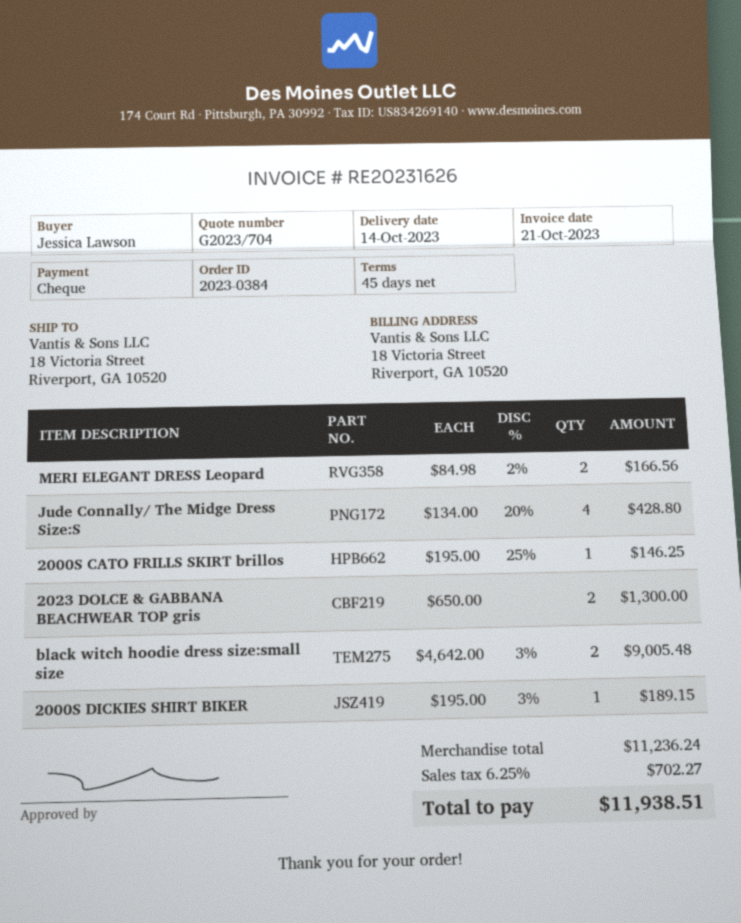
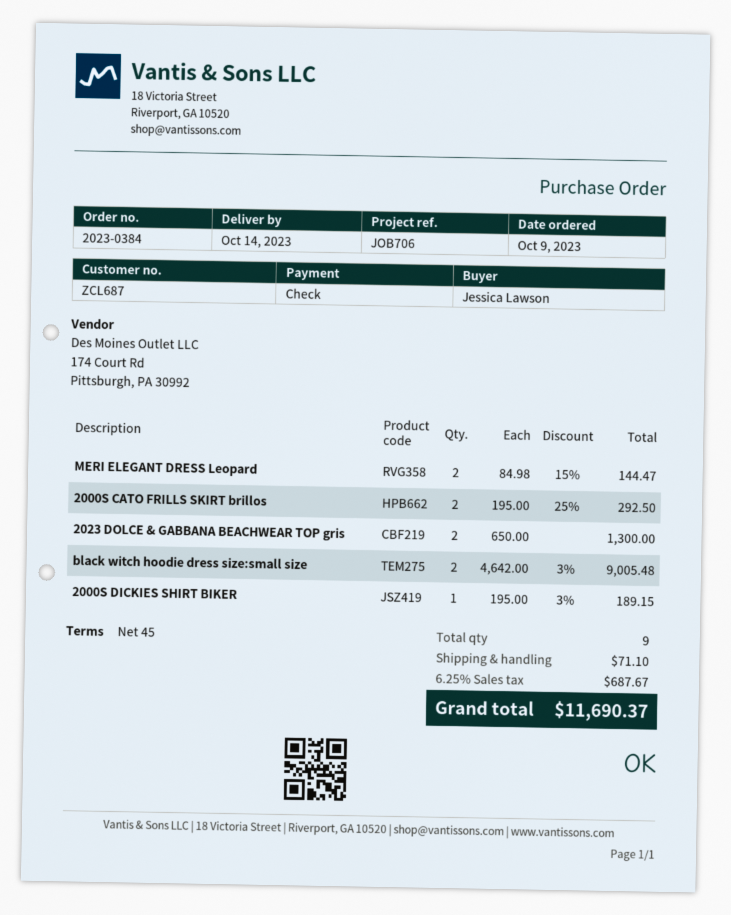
MERI ELEGANT DRESS Leopard: 2 x 84.98 - 2% = 166.56 -> 2 x 84.98 - 15% = 144.47
Jude Connally/ The Midge Dress Size:S: 4 x 134.00 - 20% = 428.80 -> none
2000S CATO FRILLS SKIRT brillos: 1 x 195.00 - 25% = 146.25 -> 2 x 195.00 - 25% = 292.50
shipping: none -> 71.10
tax: 6.25% = 702.27 -> 6.25% = 687.67
total: 11938.51 -> 11690.37

